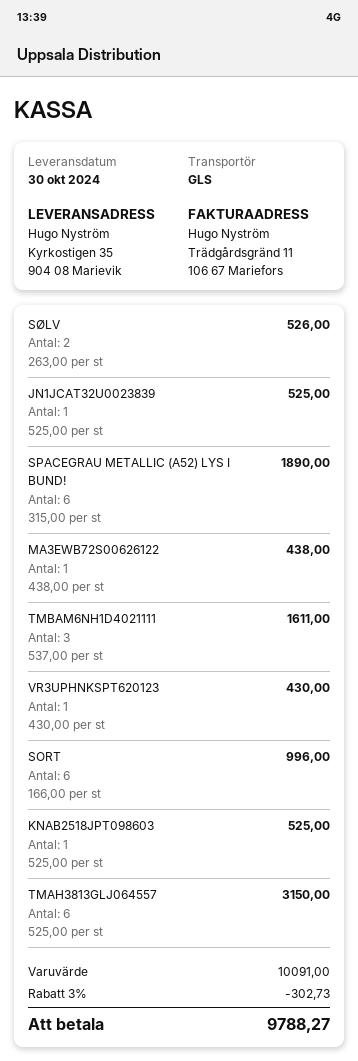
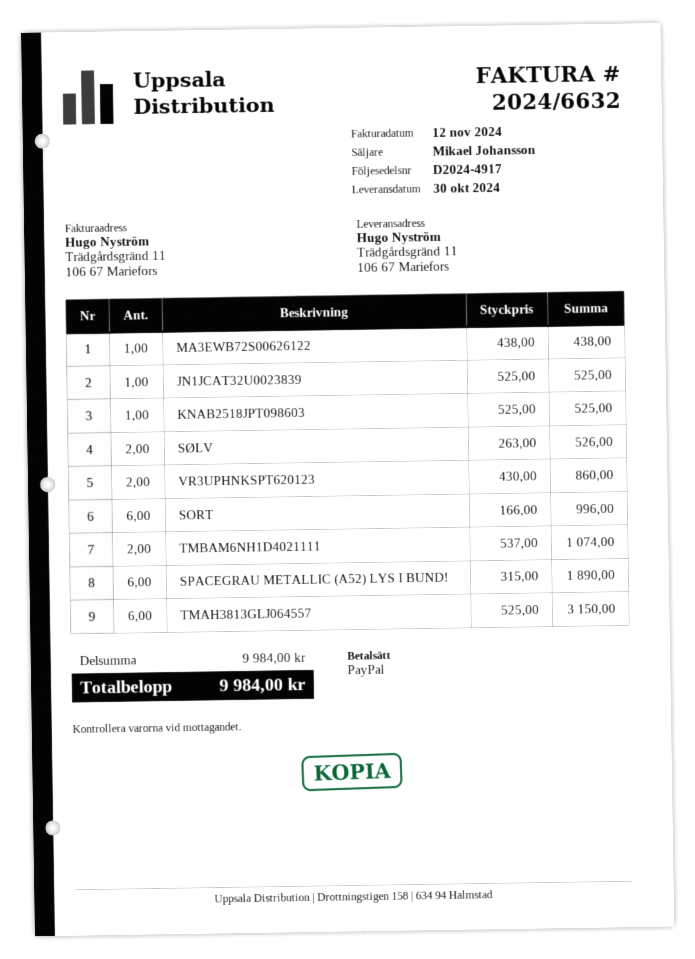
ship to: Kyrkostigen 35, 904 08 Marievik -> Trädgårdsgränd 11, 106 67 Mariefors
TMBAM6NH1D4021111: 3 x 537.00 = 1611.00 -> 2 x 537.00 = 1074.00
VR3UPHNKSPT620123: 1 x 430.00 = 430.00 -> 2 x 430.00 = 860.00
subtotal: 10091.00 -> 9984.00
discount: 3% = 302.73 -> none
total: 9788.27 -> 9984.00

